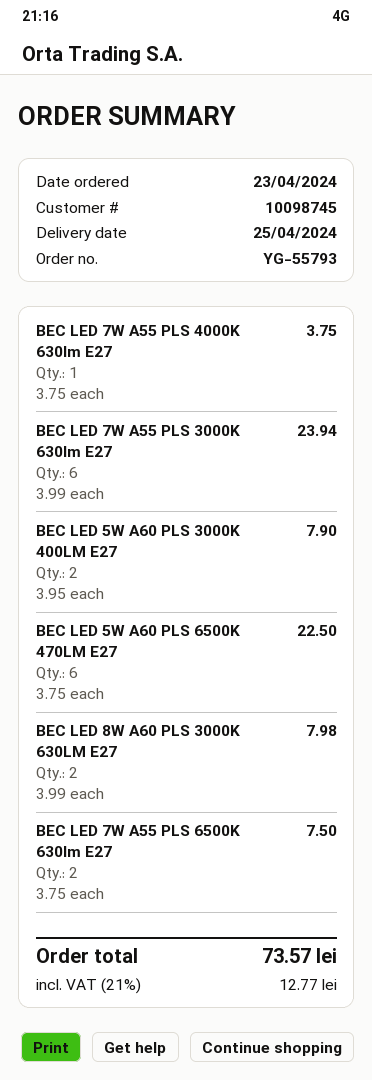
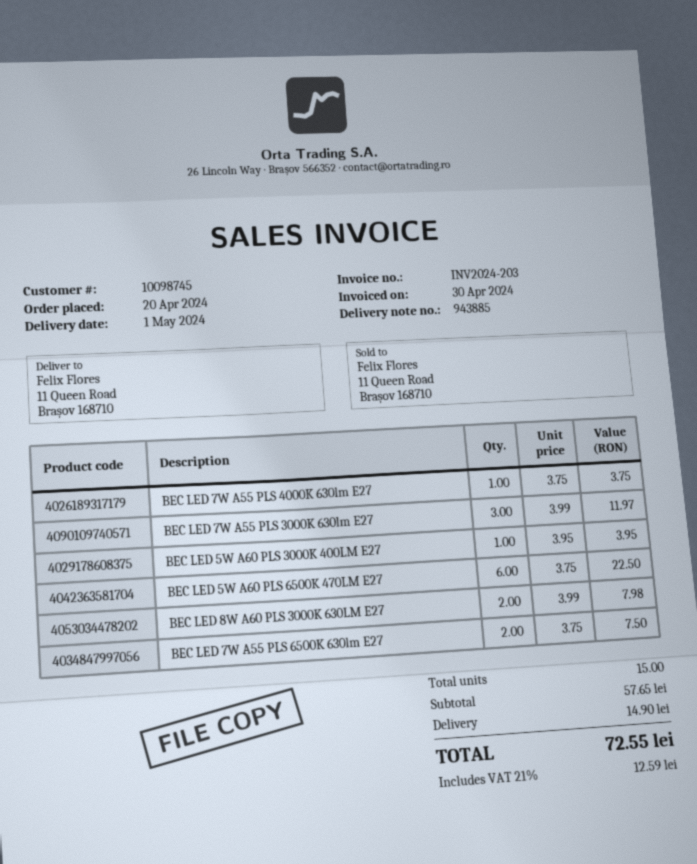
order date: 2024-04-23 -> 2024-04-20
delivery date: 2024-04-25 -> 2024-05-01
BEC LED 7W A55 PLS 3000K 630lm E27: 6 x 3.99 = 23.94 -> 3 x 3.99 = 11.97
BEC LED 5W A60 PLS 3000K 400LM E27: 2 x 3.95 = 7.90 -> 1 x 3.95 = 3.95
shipping: none -> 14.90
tax: 21% = 12.77 -> 21% = 12.59
total: 73.57 -> 72.55

